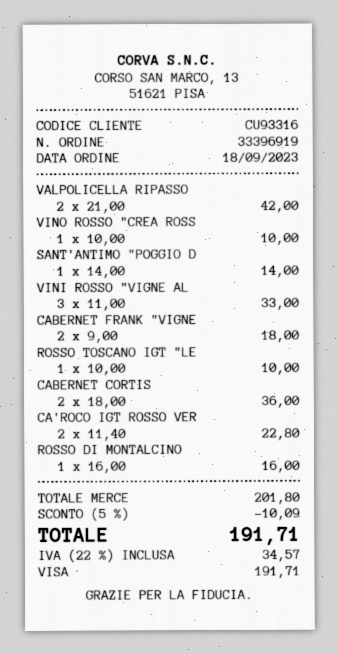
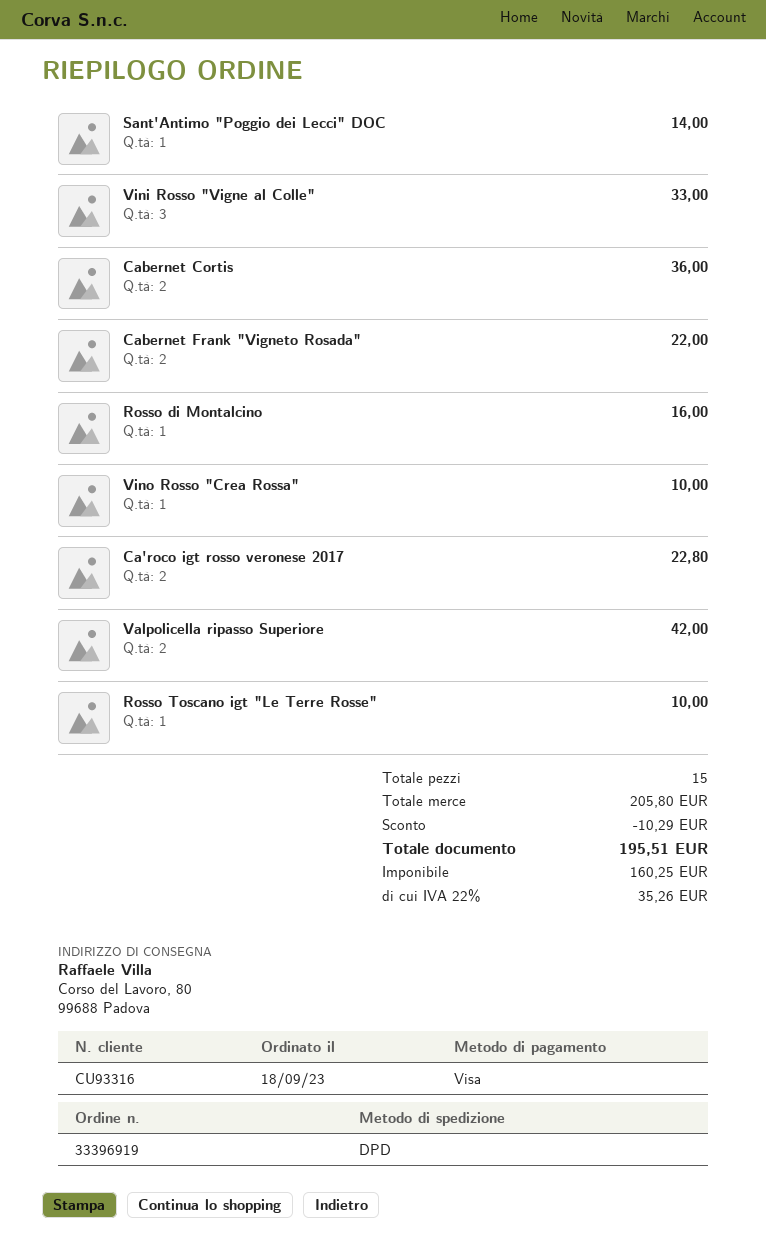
CABERNET FRANK "VIGNE: 2 for 18.00 -> 2 for 22.00
subtotal: 201.80 -> 205.80
discount: 10.09 -> 10.29
tax: 22% = 34.57 -> 22% = 35.26
total: 191.71 -> 195.51

